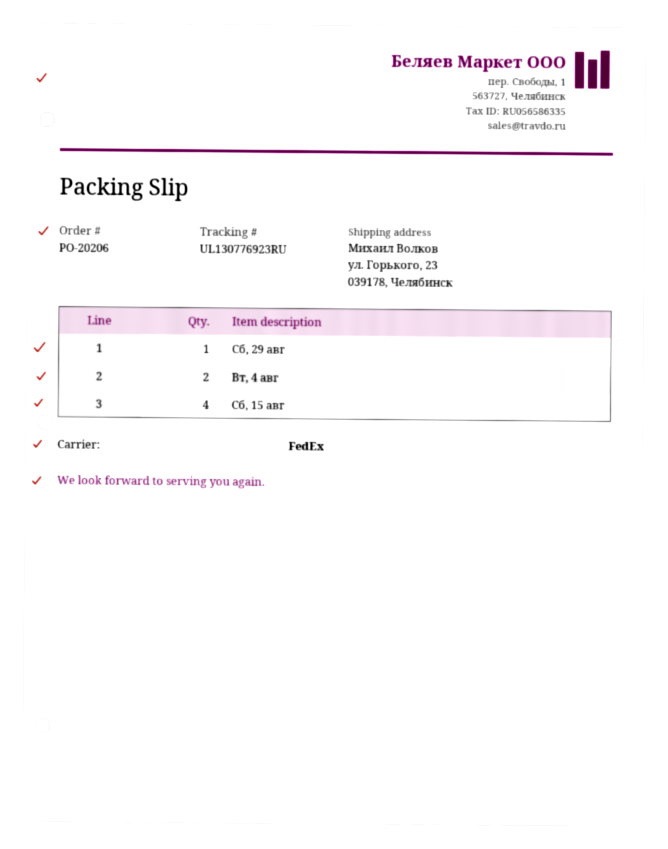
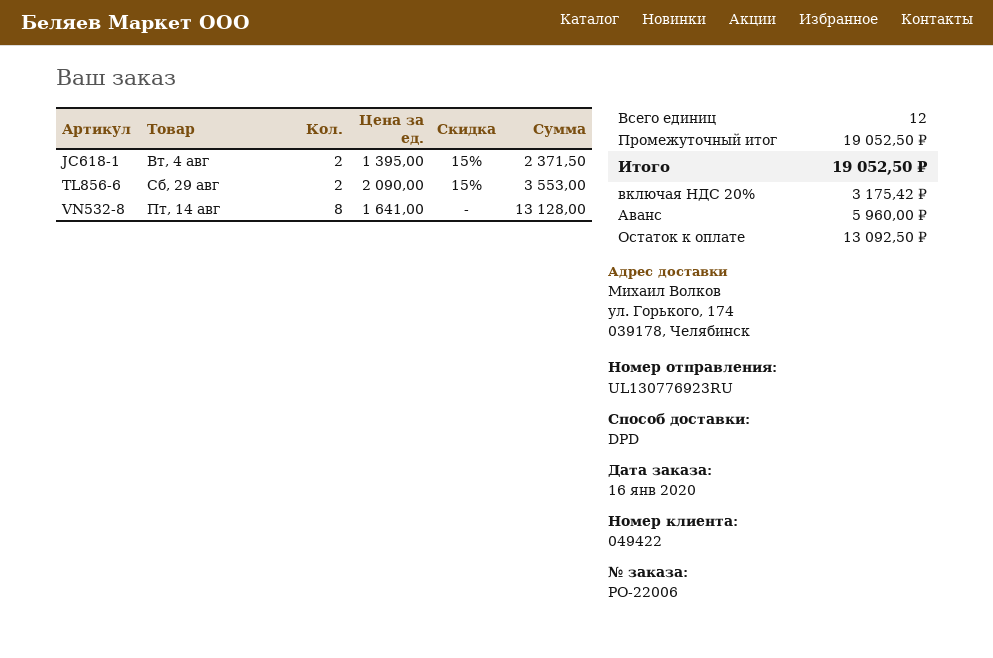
order number: PO-20206 -> PO-22006
shipping method: FedEx -> DPD
ship to: ул. Горького, 23, 039178, Челябинск -> ул. Горького, 174, 039178, Челябинск
Сб, 29 авг: 1 -> 2
Сб, 15 авг: 4 -> none
Пт, 14 авг: none -> 8

